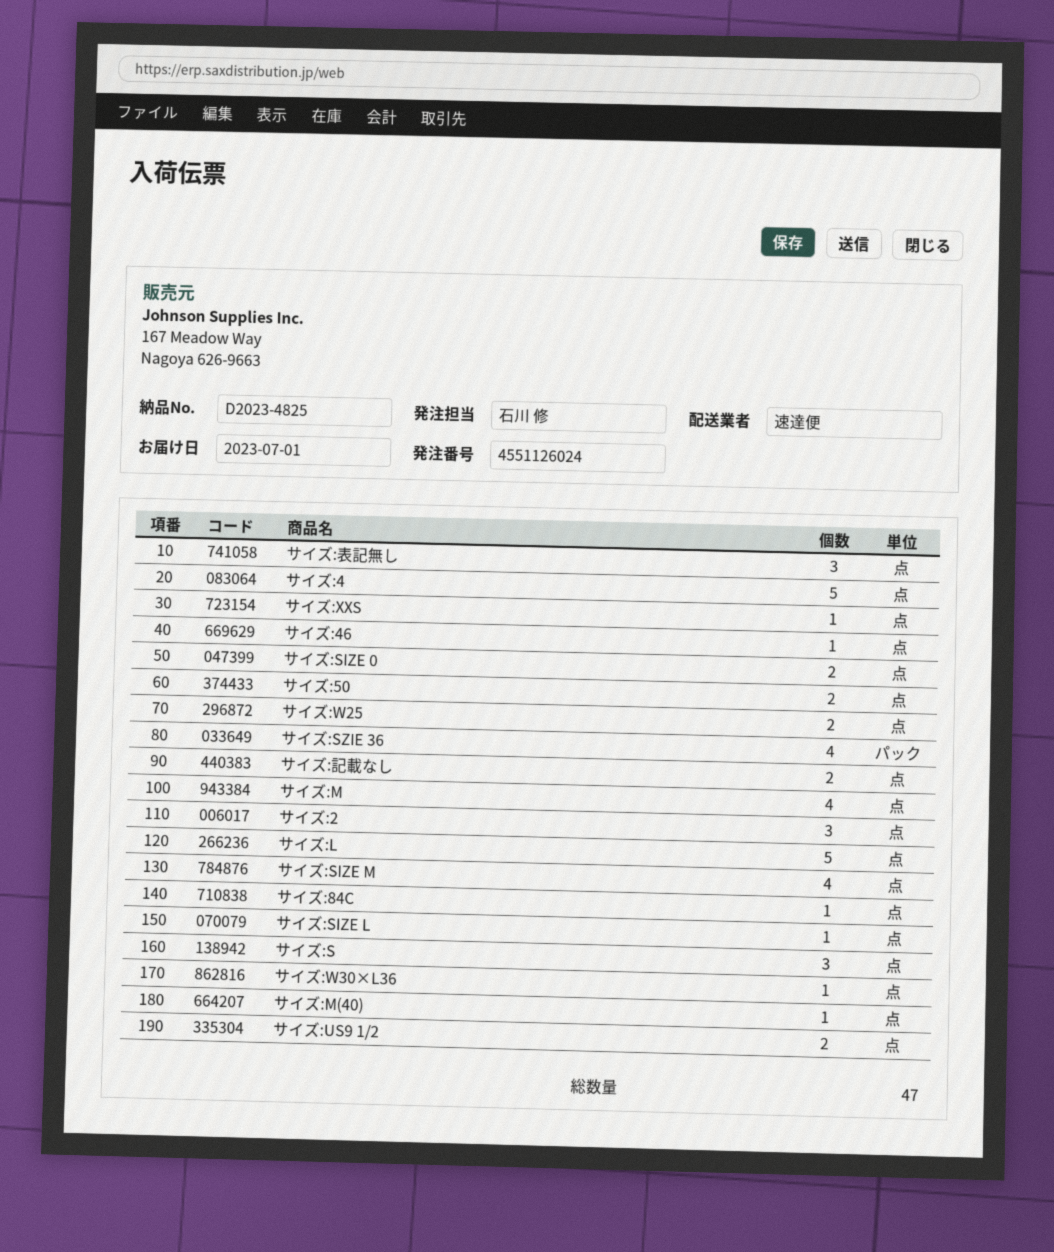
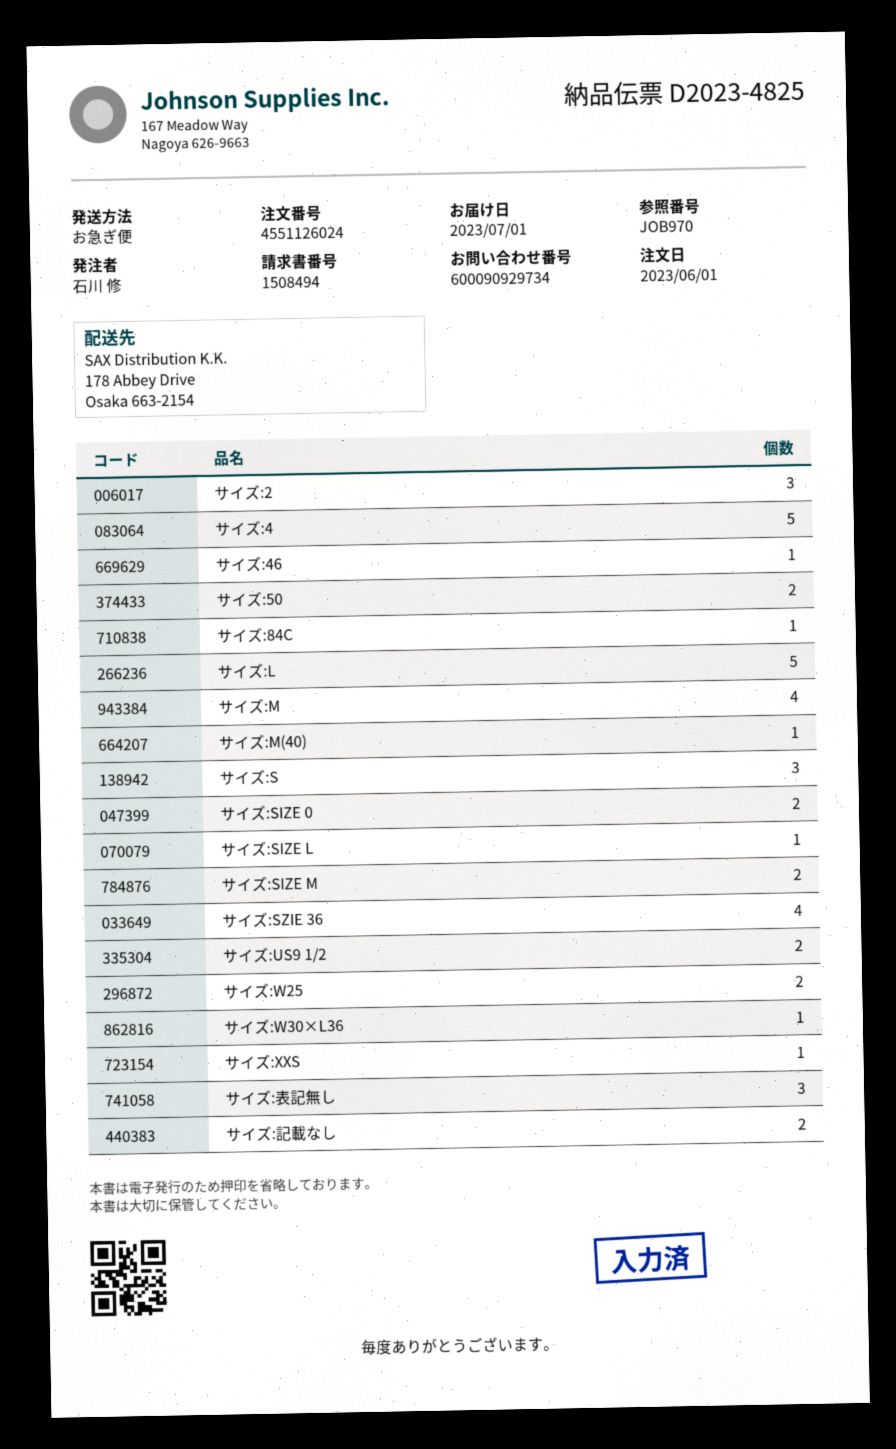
サイズ:SIZE M: 4 -> 2

